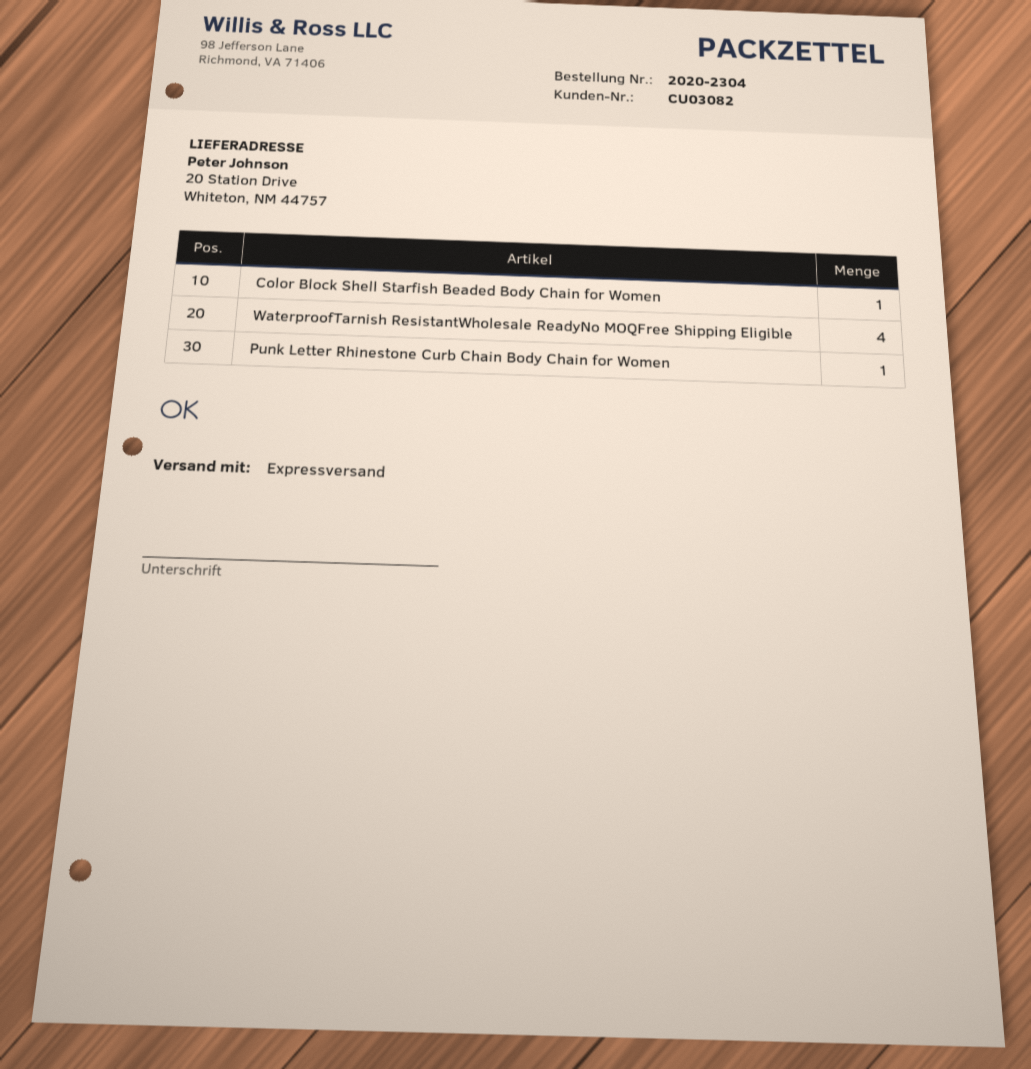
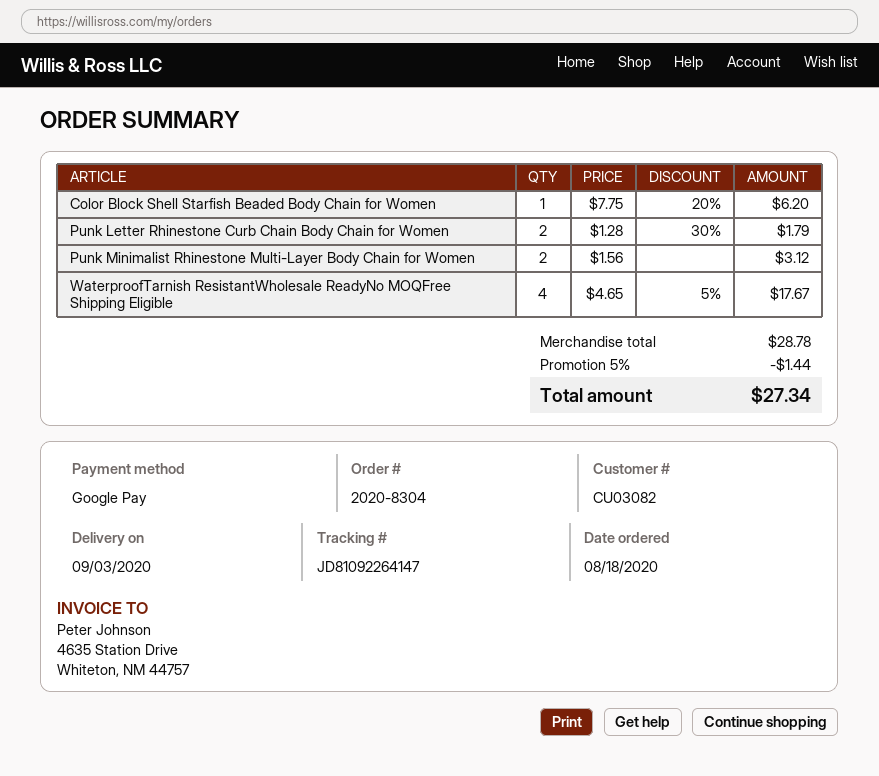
order number: 2020-2304 -> 2020-8304
Punk Letter Rhinestone Curb Chain Body Chain for Women: 1 -> 2
Punk Minimalist Rhinestone Multi-Layer Body Chain for Women: none -> 2

